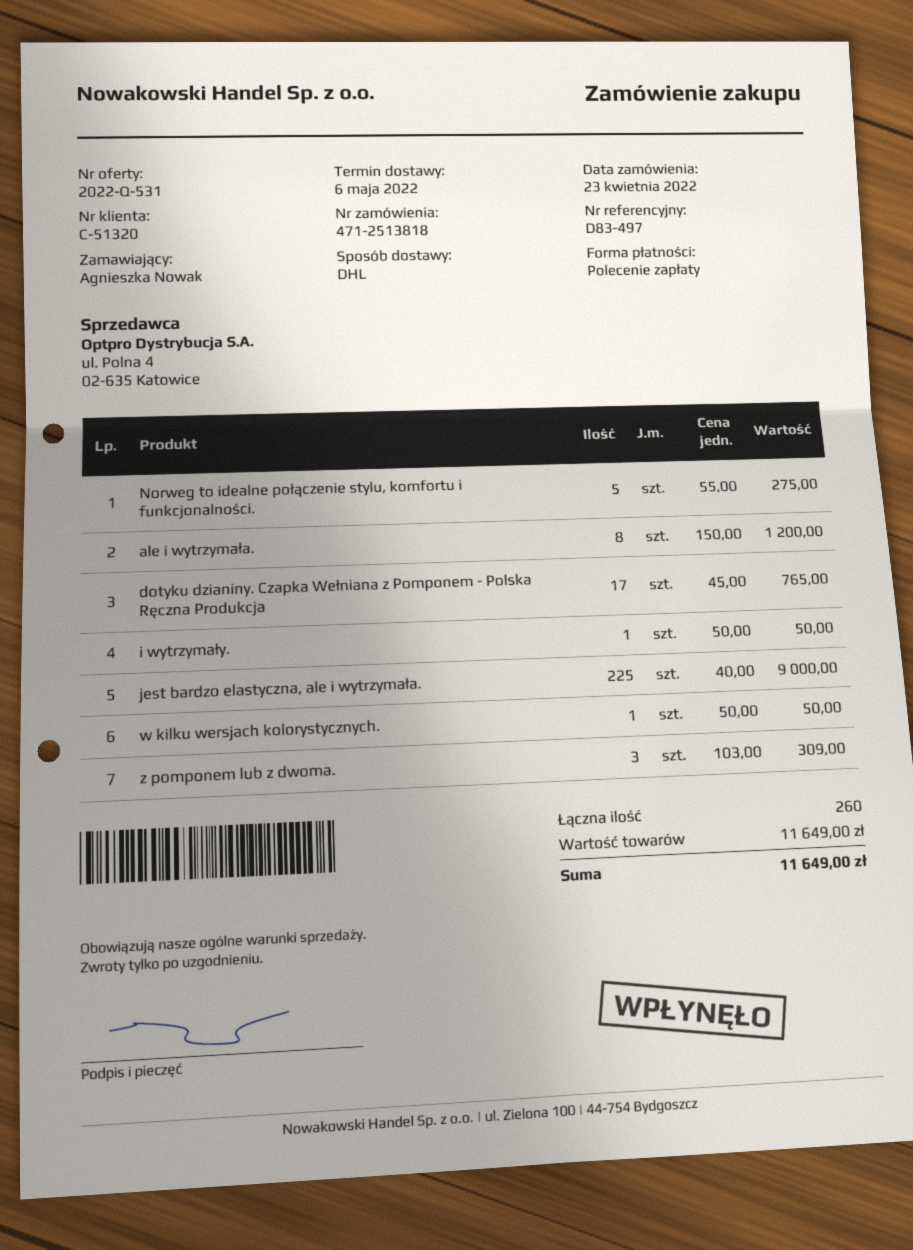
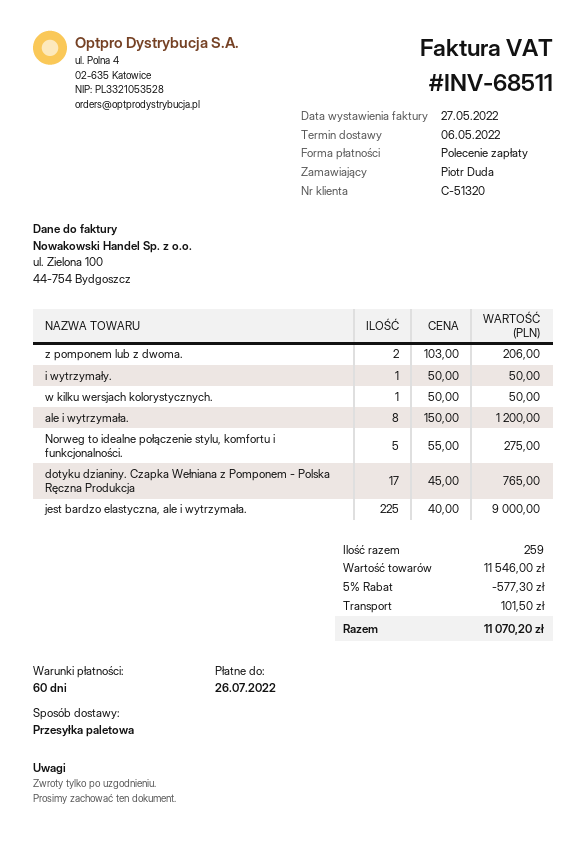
ordered by: Agnieszka Nowak -> Piotr Duda
shipping method: DHL -> pallet freight
z pomponem lub z dwoma.: 3 x 103.00 = 309.00 -> 2 x 103.00 = 206.00
total quantity: 260 -> 259
subtotal: 11649.00 -> 11546.00
discount: none -> 5% = 577.30
shipping: none -> 101.50
total: 11649.00 -> 11070.20

